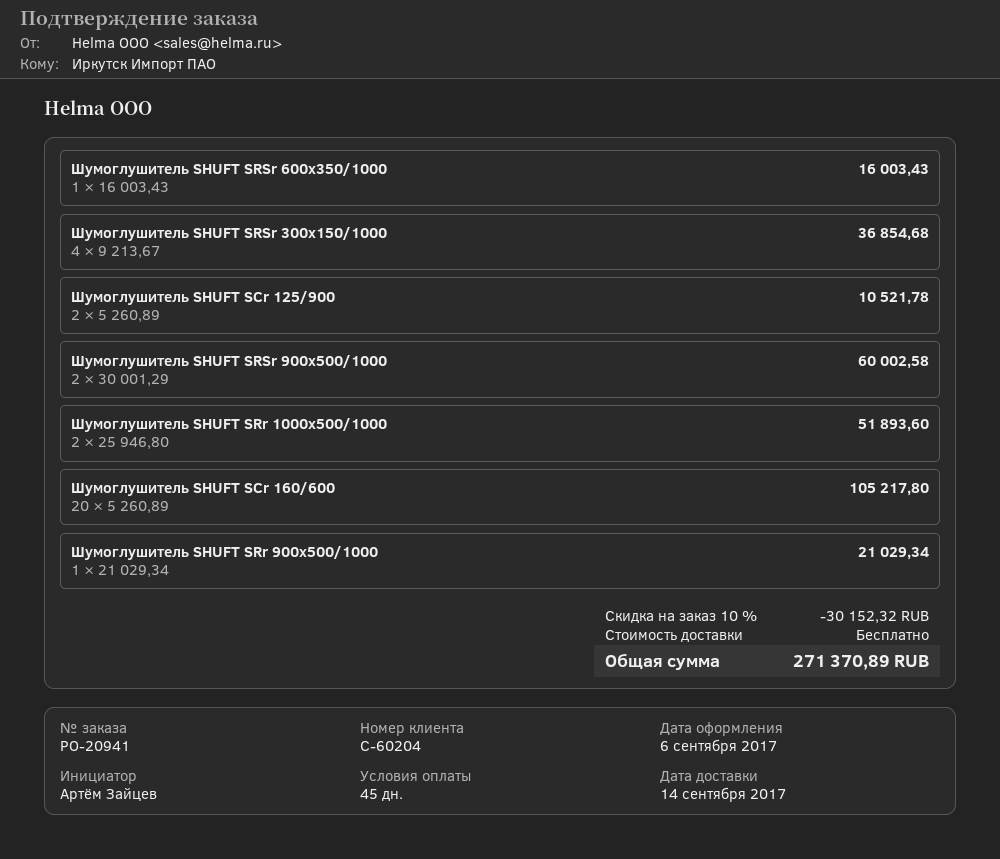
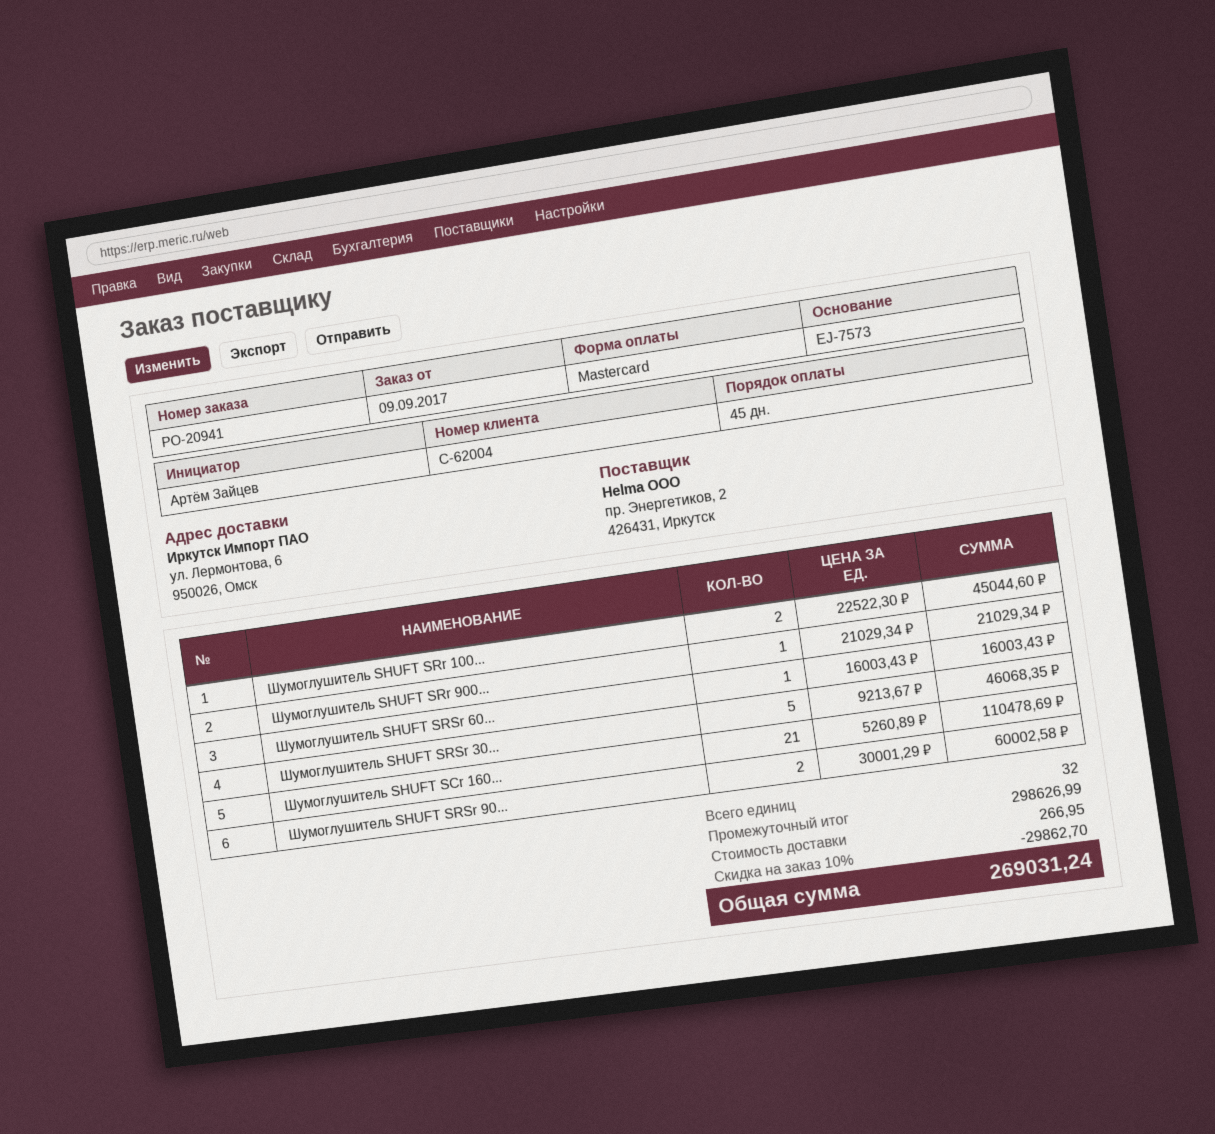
order date: 2017-09-06 -> 2017-09-09
customer number: C-60204 -> C-62004
Шумоглушитель SHUFT SRSr 300x150/1000: 4 x 9213.67 = 36854.68 -> 5 x 9213.67 = 46068.35
Шумоглушитель SHUFT SCr 125/900: 2 x 5260.89 = 10521.78 -> none
Шумоглушитель SHUFT SRr 1000x500/1000: 2 x 25946.80 = 51893.60 -> 2 x 22522.30 = 45044.60
Шумоглушитель SHUFT SCr 160/600: 20 x 5260.89 = 105217.80 -> 21 x 5260.89 = 110478.69
discount: 10% = 30152.32 -> 10% = 29862.70
shipping: 0.00 -> 266.95
total: 271370.89 -> 269031.24

